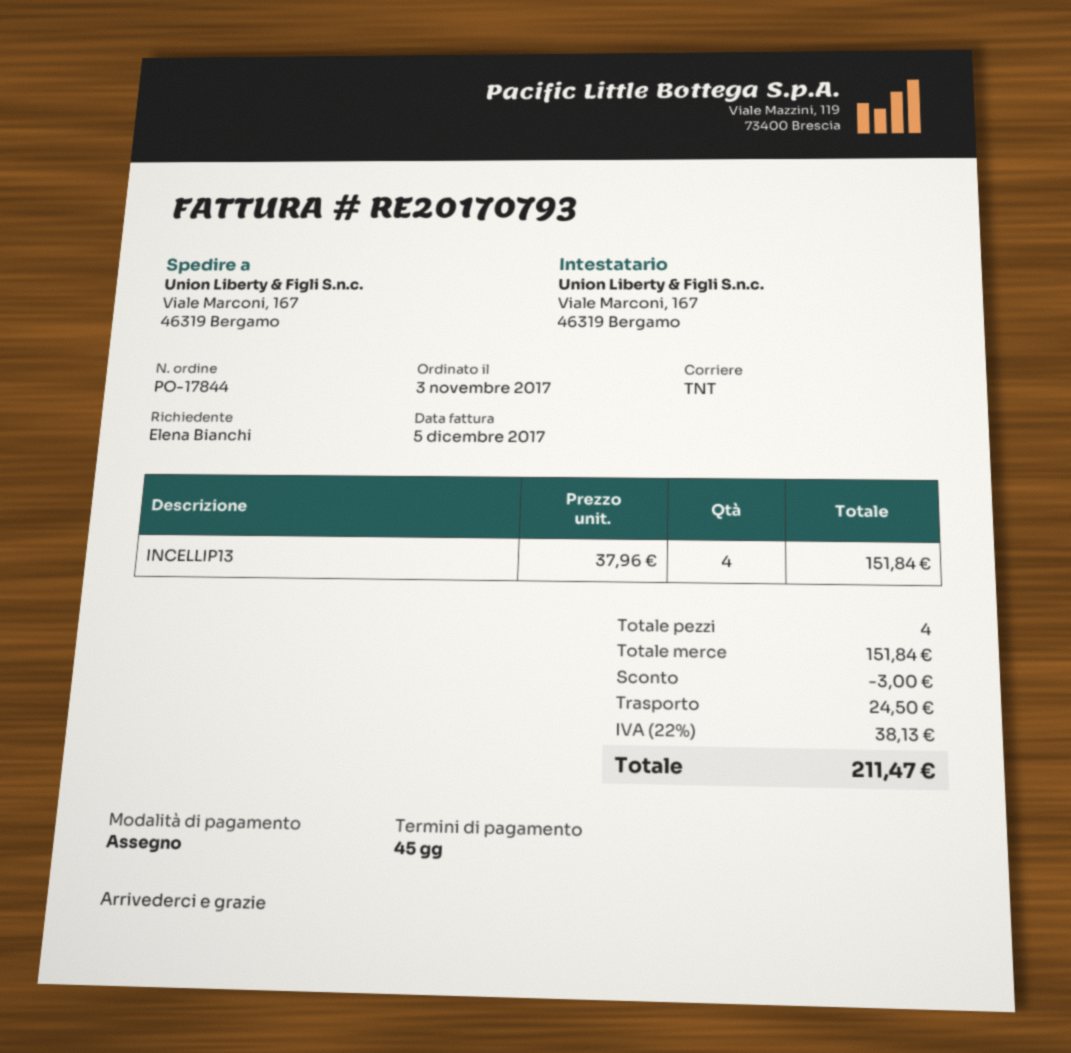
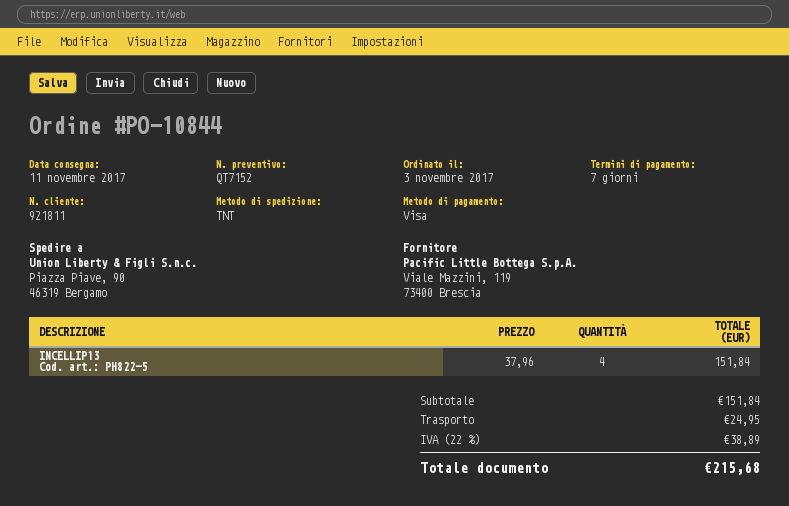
order number: PO-17844 -> PO-10844
payment terms: 45 days -> 7 days
payment method: cheque -> Visa
ship to: Viale Marconi, 167, 46319 Bergamo -> Piazza Piave, 90, 46319 Bergamo
discount: 3.00 -> none
shipping: 24.50 -> 24.95
tax: 22% = 38.13 -> 22% = 38.89
total: 211.47 -> 215.68

